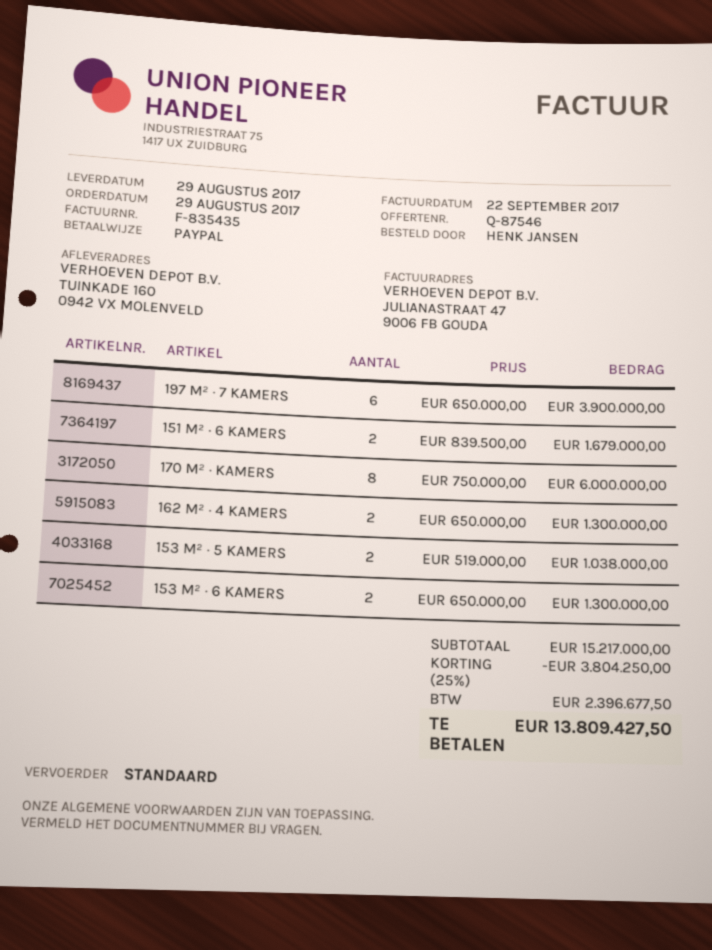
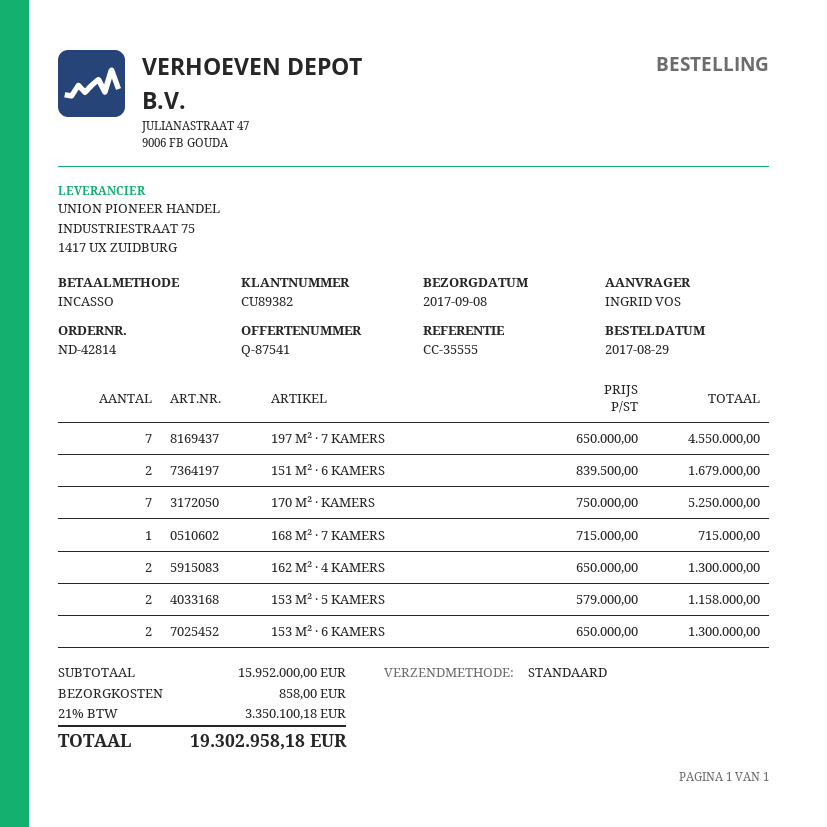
quote number: Q-87546 -> Q-87541
delivery date: 2017-08-29 -> 2017-09-08
ordered by: HENK JANSEN -> INGRID VOS
payment method: PayPal -> direct debit
197 M² · 7 KAMERS: 6 x 650000.00 = 3900000.00 -> 7 x 650000.00 = 4550000.00
170 M² · KAMERS: 8 x 750000.00 = 6000000.00 -> 7 x 750000.00 = 5250000.00
153 M² · 5 KAMERS: 2 x 519000.00 = 1038000.00 -> 2 x 579000.00 = 1158000.00
168 M² · 7 KAMERS: none -> 1 x 715000.00 = 715000.00
subtotal: 15217000.00 -> 15952000.00
discount: 25% = 3804250.00 -> none
shipping: none -> 858.00
tax: 2396677.50 -> 3350100.18
total: 13809427.50 -> 19302958.18

